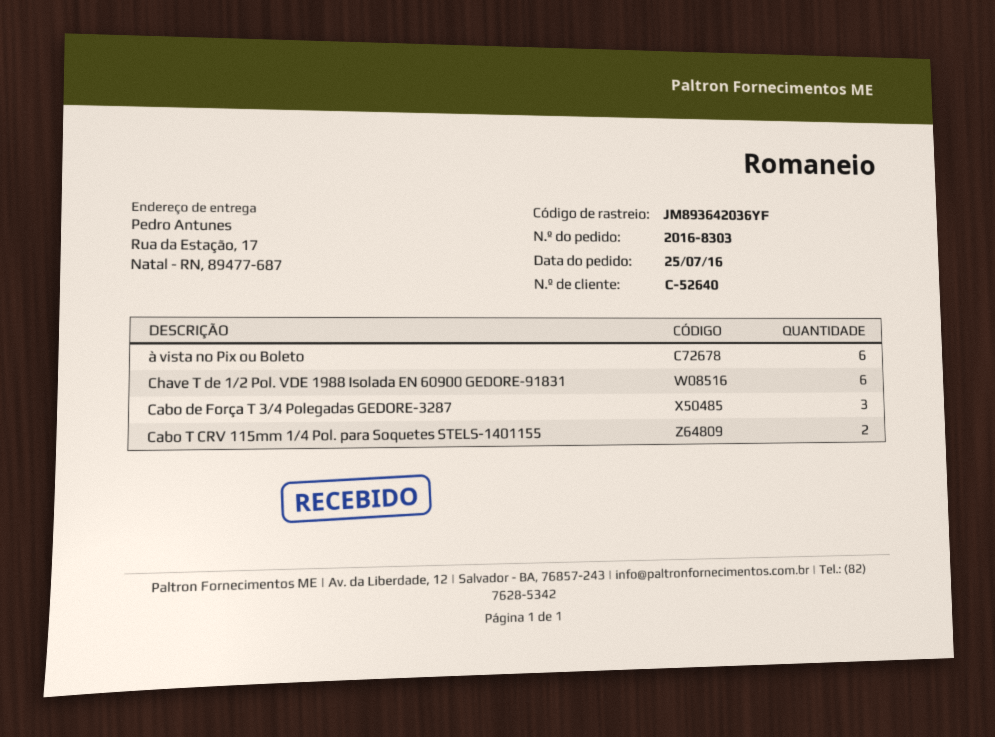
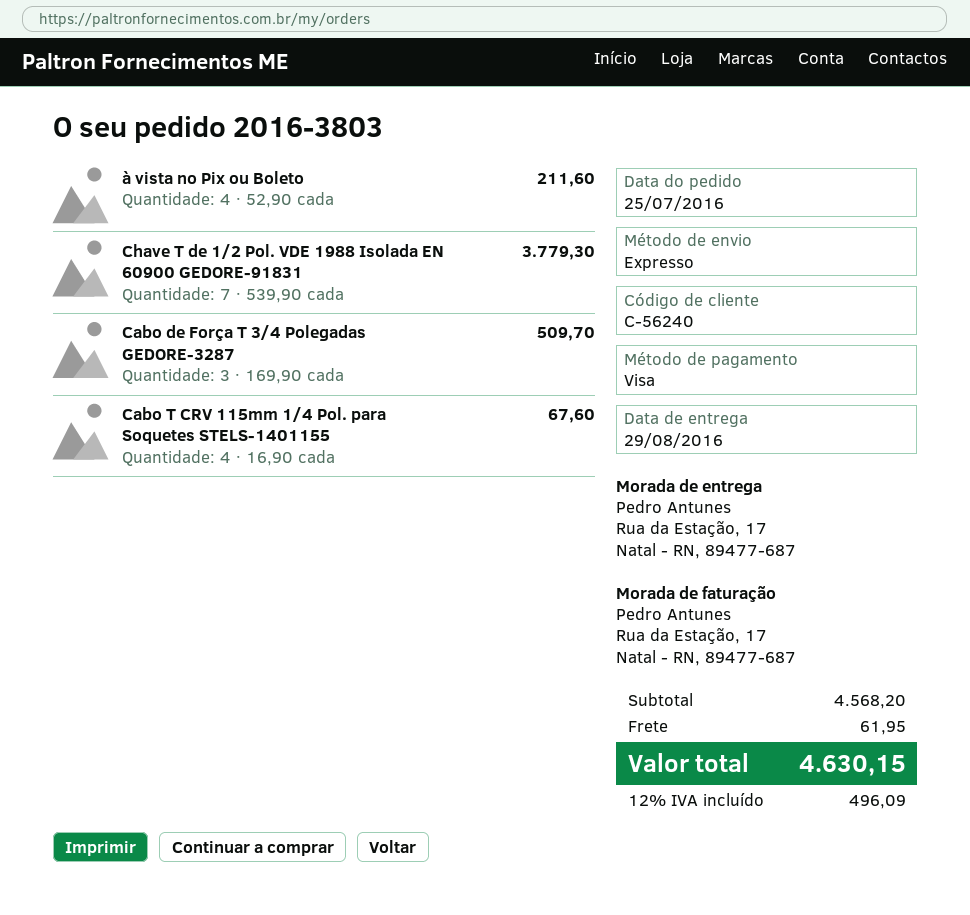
order number: 2016-8303 -> 2016-3803
customer number: C-52640 -> C-56240
à vista no Pix ou Boleto: 6 -> 4
Chave T de 1/2 Pol. VDE 1988 Isolada EN 60900 GEDORE-91831: 6 -> 7
Cabo T CRV 115mm 1/4 Pol. para Soquetes STELS-1401155: 2 -> 4

